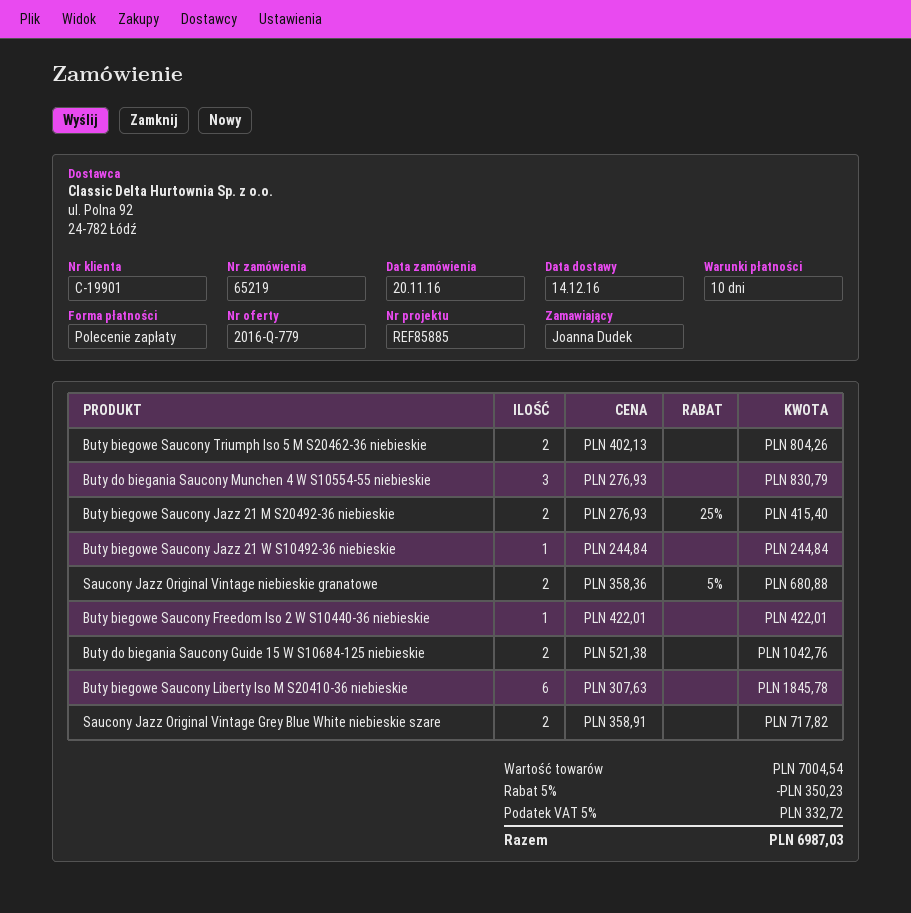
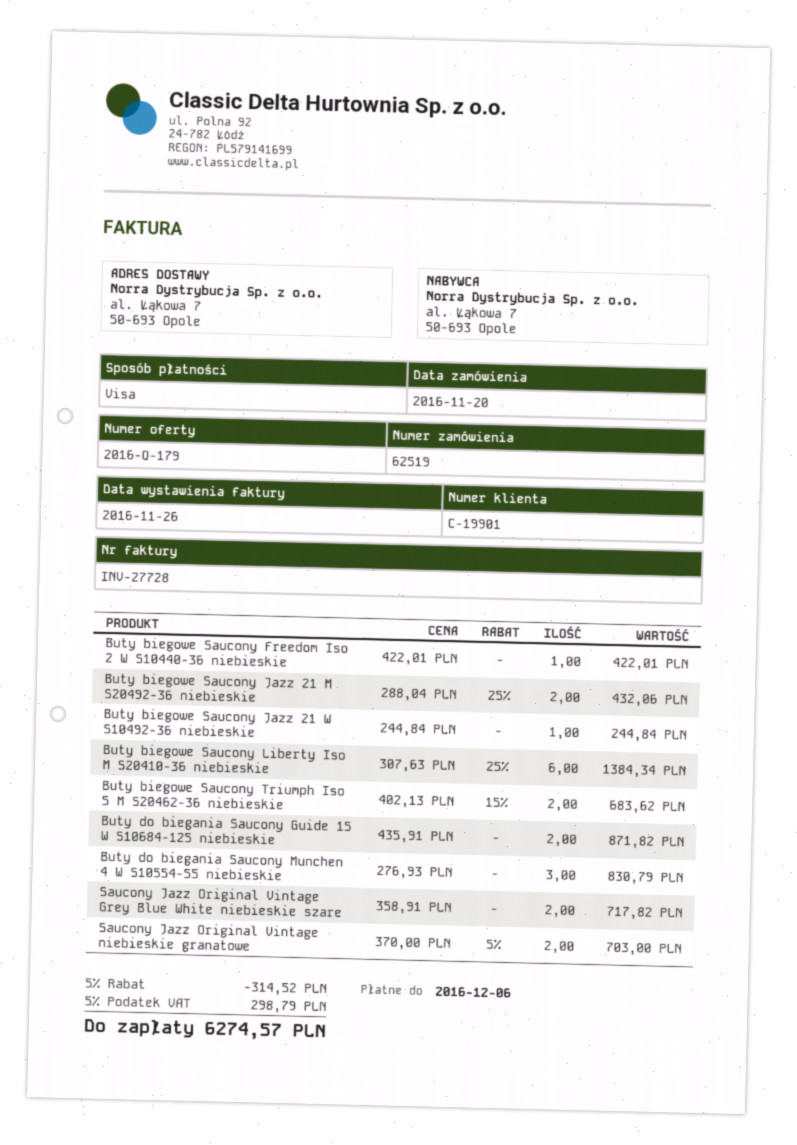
quote number: 2016-Q-779 -> 2016-Q-179
order number: 65219 -> 62519
payment method: direct debit -> Visa
Buty biegowe Saucony Triumph Iso 5 M S20462-36 niebieskie: 2 x 402.13 = 804.26 -> 2 x 402.13 - 15% = 683.62
Buty biegowe Saucony Jazz 21 M S20492-36 niebieskie: 2 x 276.93 - 25% = 415.40 -> 2 x 288.04 - 25% = 432.06
Saucony Jazz Original Vintage niebieskie granatowe: 2 x 358.36 - 5% = 680.88 -> 2 x 370.00 - 5% = 703.00
Buty do biegania Saucony Guide 15 W S10684-125 niebieskie: 2 x 521.38 = 1042.76 -> 2 x 435.91 = 871.82
Buty biegowe Saucony Liberty Iso M S20410-36 niebieskie: 6 x 307.63 = 1845.78 -> 6 x 307.63 - 25% = 1384.34
discount: 5% = 350.23 -> 5% = 314.52
tax: 5% = 332.72 -> 5% = 298.79
total: 6987.03 -> 6274.57

